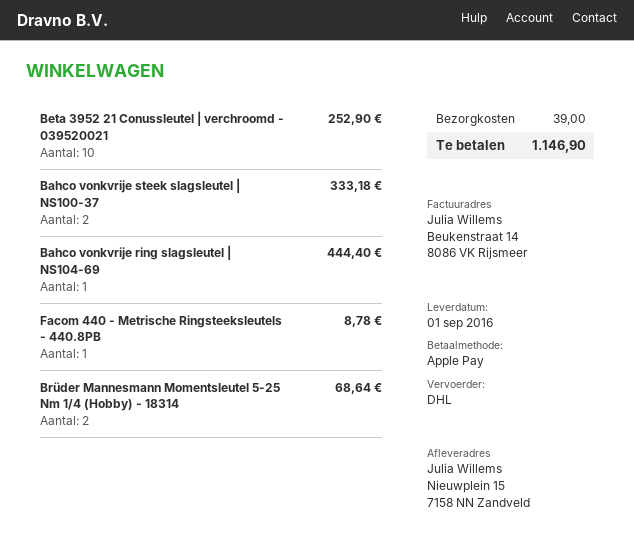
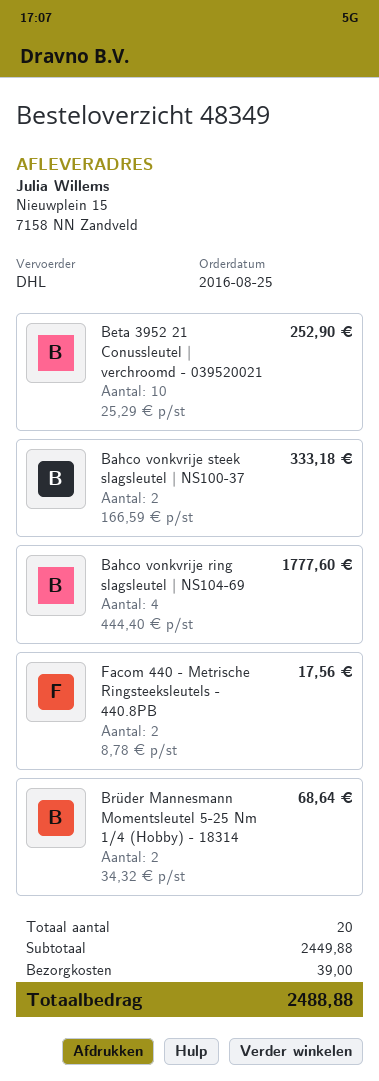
Bahco vonkvrije ring slagsleutel | NS104-69: 1 for 444.40 -> 4 for 1777.60
Facom 440 - Metrische Ringsteeksleutels - 440.8PB: 1 for 8.78 -> 2 for 17.56
total: 1146.90 -> 2488.88

